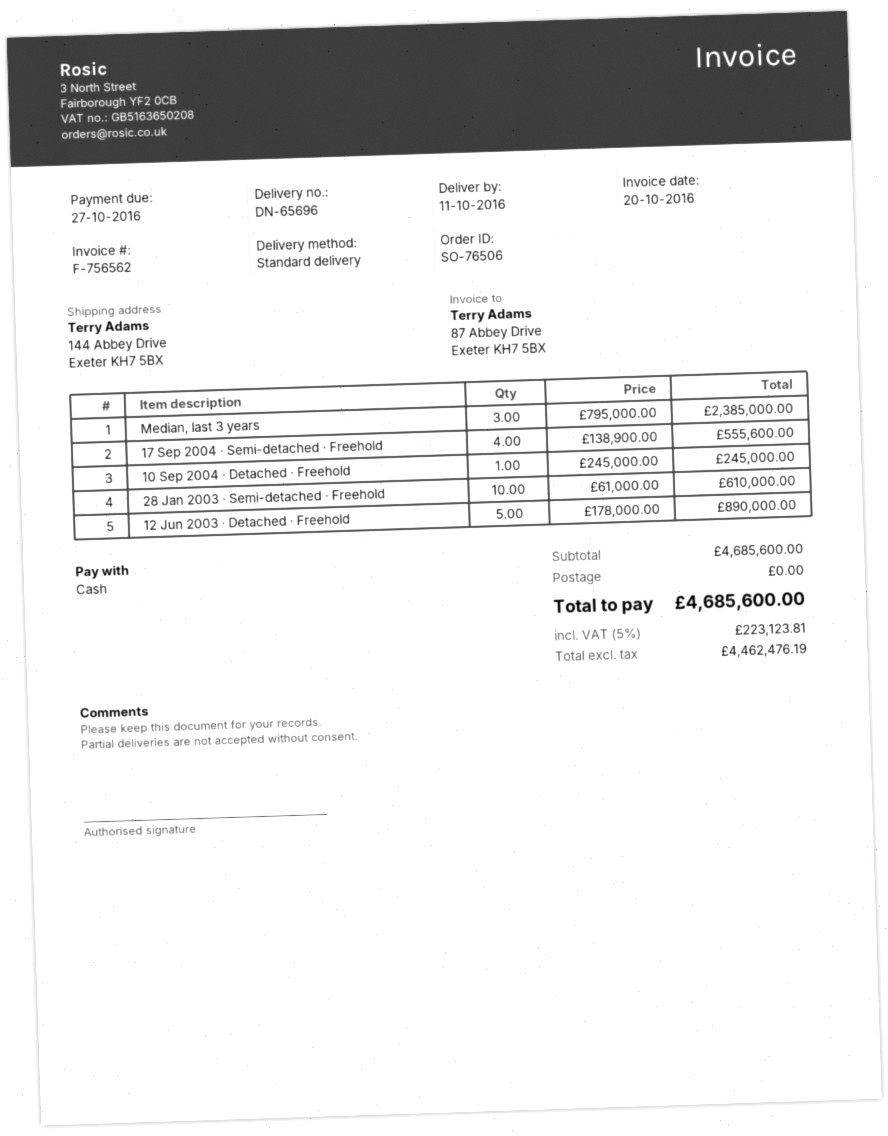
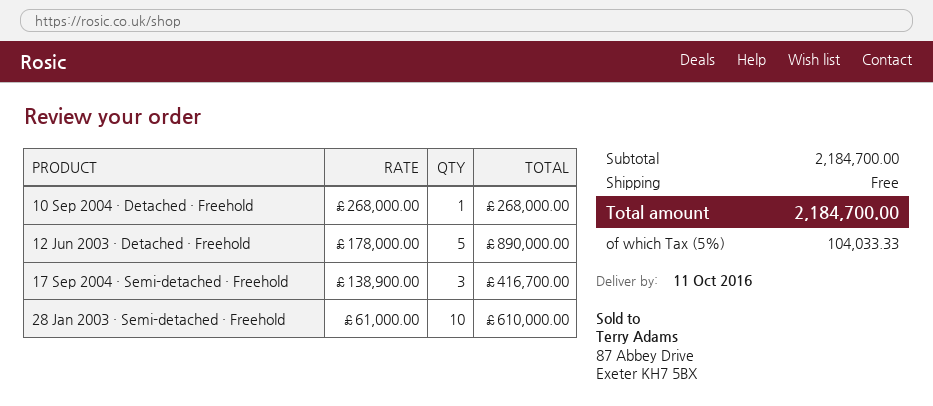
Median, last 3 years: 3 x 795000.00 = 2385000.00 -> none
17 Sep 2004 · Semi-detached · Freehold: 4 x 138900.00 = 555600.00 -> 3 x 138900.00 = 416700.00
10 Sep 2004 · Detached · Freehold: 1 x 245000.00 = 245000.00 -> 1 x 268000.00 = 268000.00
subtotal: 4685600.00 -> 2184700.00
tax: 5% = 223123.81 -> 5% = 104033.33
total: 4685600.00 -> 2184700.00

